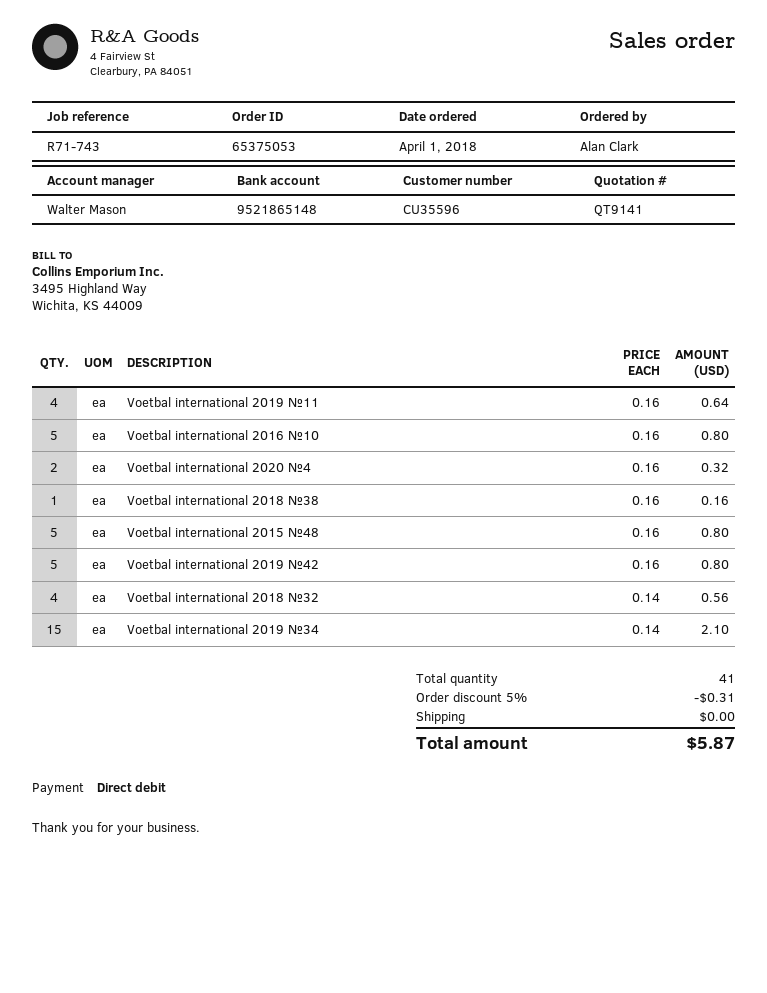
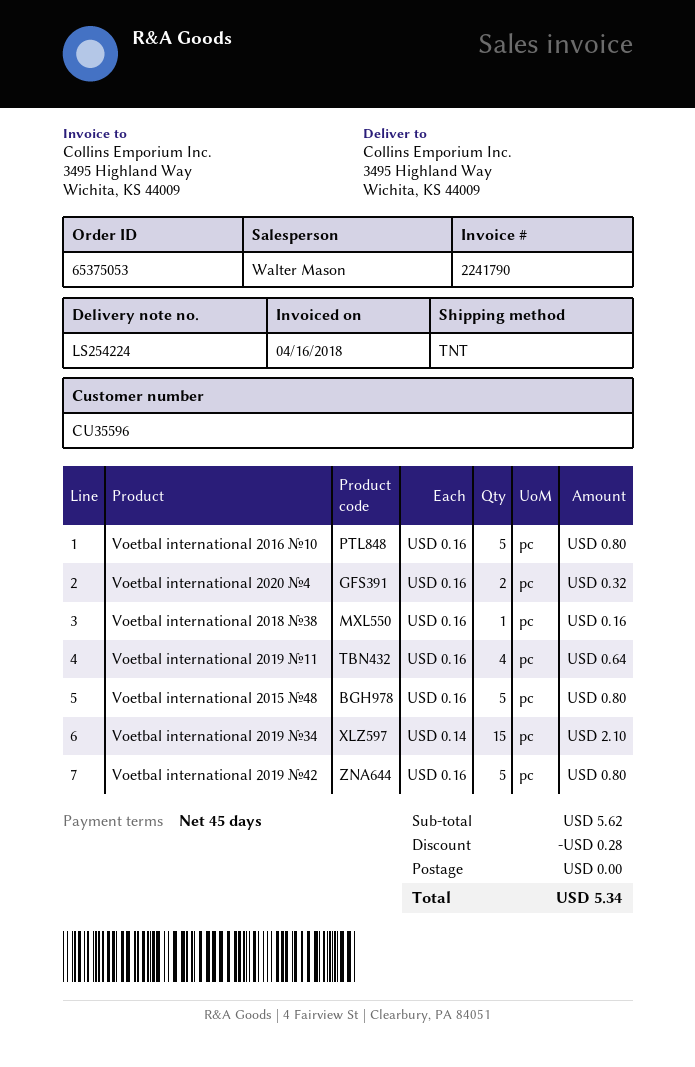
Voetbal international 2018 №32: 4 x 0.14 = 0.56 -> none
discount: 0.31 -> 0.28
total: 5.87 -> 5.34

